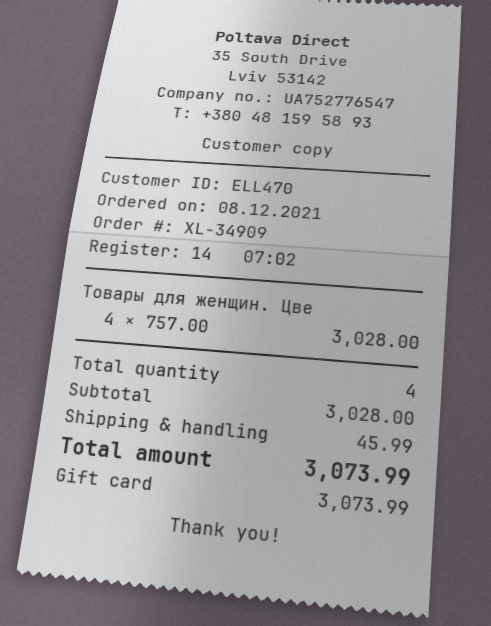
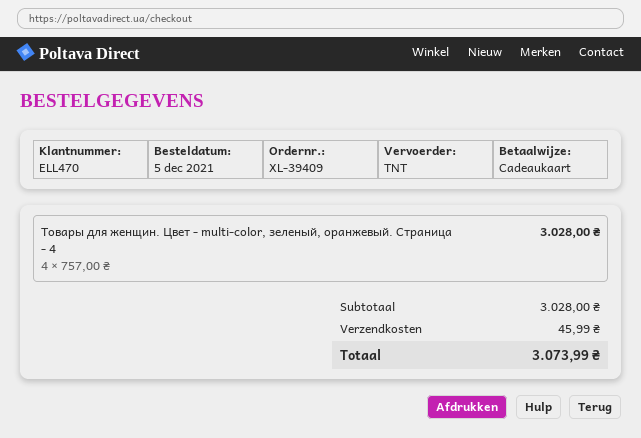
order number: XL-34909 -> XL-39409
order date: 2021-12-08 -> 2021-12-05

